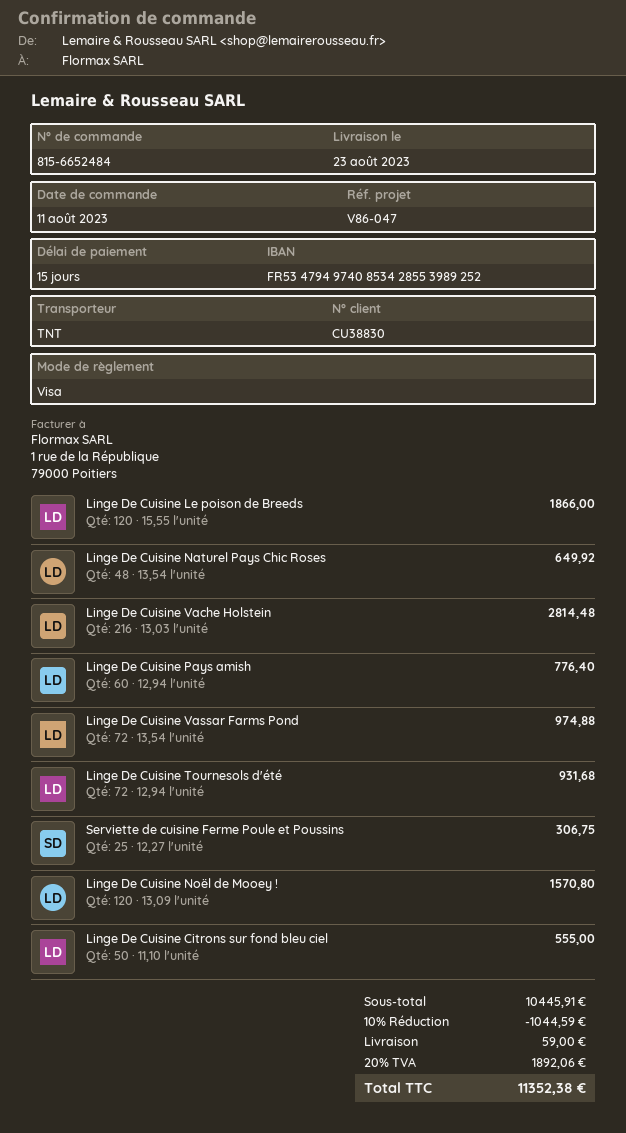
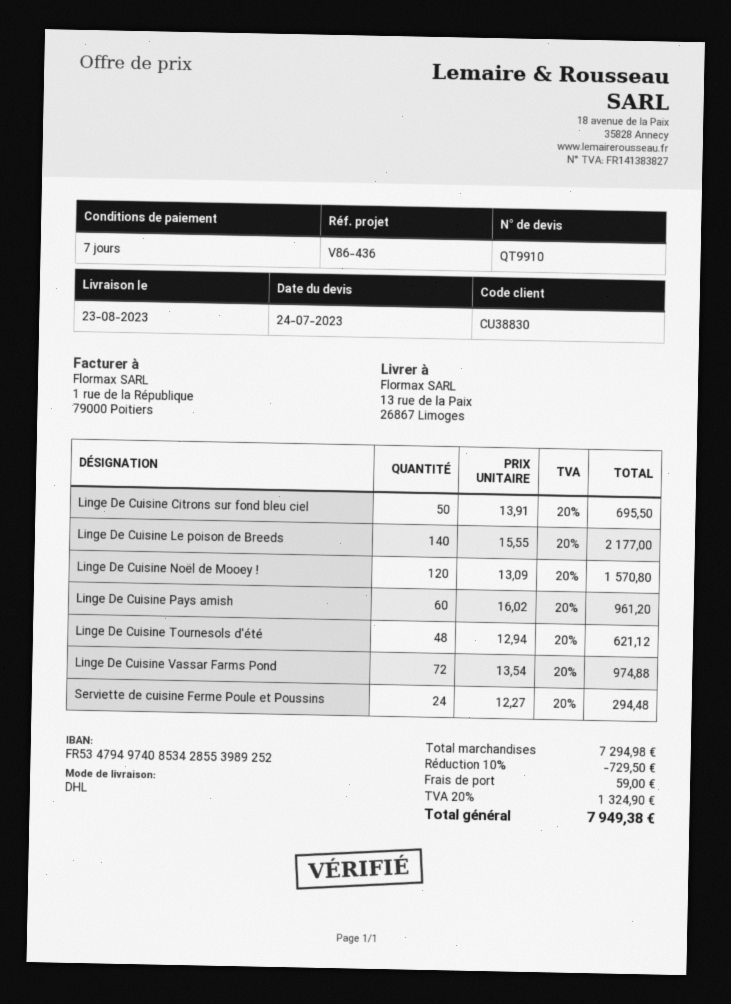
payment terms: 15 days -> 7 days
reference: V86-047 -> V86-436
shipping method: TNT -> DHL
Linge De Cuisine Le poison de Breeds: 120 x 15.55 = 1866.00 -> 140 x 15.55 = 2177.00
Linge De Cuisine Naturel Pays Chic Roses: 48 x 13.54 = 649.92 -> none
Linge De Cuisine Vache Holstein: 216 x 13.03 = 2814.48 -> none
Linge De Cuisine Pays amish: 60 x 12.94 = 776.40 -> 60 x 16.02 = 961.20
Linge De Cuisine Tournesols d'été: 72 x 12.94 = 931.68 -> 48 x 12.94 = 621.12
Serviette de cuisine Ferme Poule et Poussins: 25 x 12.27 = 306.75 -> 24 x 12.27 = 294.48
Linge De Cuisine Citrons sur fond bleu ciel: 50 x 11.10 = 555.00 -> 50 x 13.91 = 695.50
subtotal: 10445.91 -> 7294.98
discount: 10% = 1044.59 -> 10% = 729.50
tax: 20% = 1892.06 -> 20% = 1324.90
total: 11352.38 -> 7949.38

